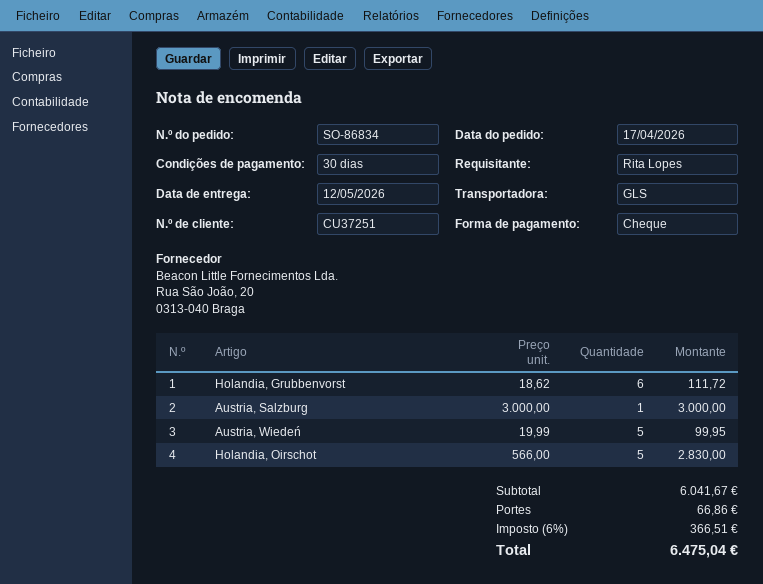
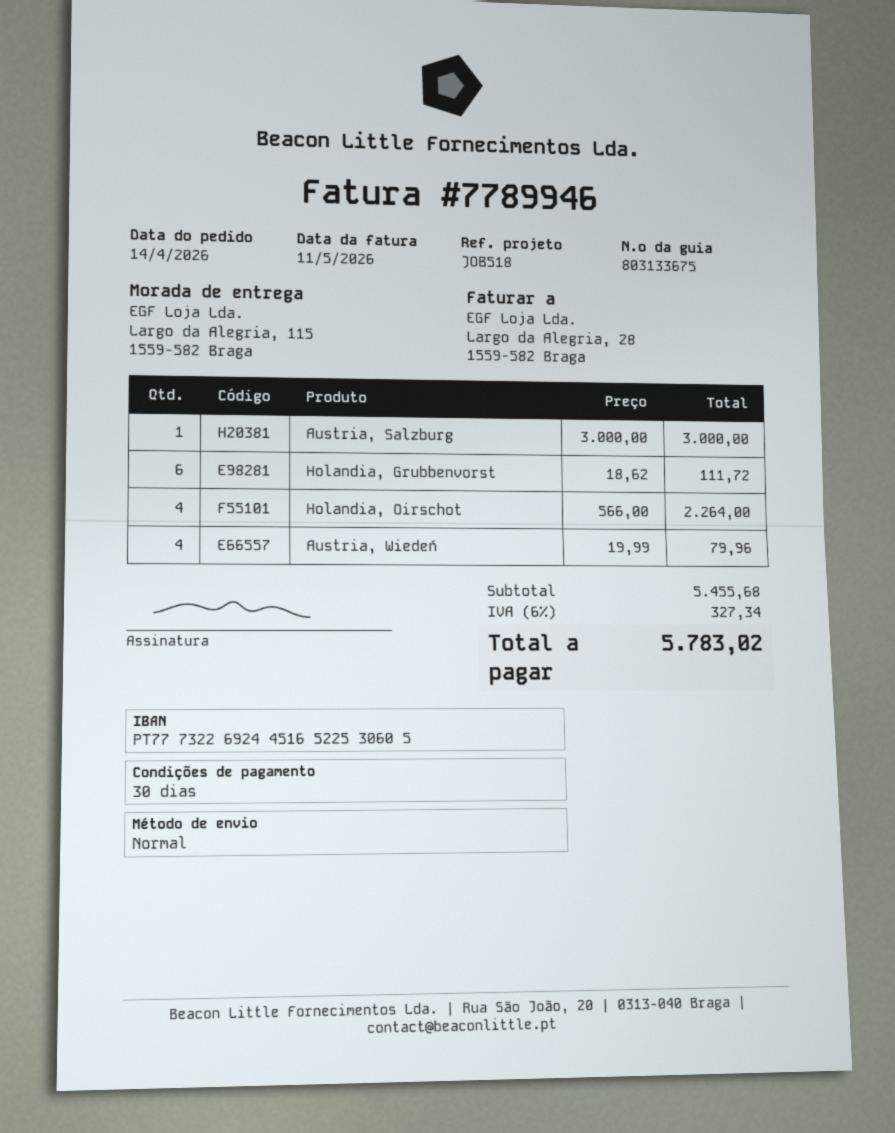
order date: 2026-04-17 -> 2026-04-14
shipping method: GLS -> standard
Austria, Wiedeń: 5 x 19.99 = 99.95 -> 4 x 19.99 = 79.96
Holandia, Oirschot: 5 x 566.00 = 2830.00 -> 4 x 566.00 = 2264.00
subtotal: 6041.67 -> 5455.68
shipping: 66.86 -> none
tax: 6% = 366.51 -> 6% = 327.34
total: 6475.04 -> 5783.02

